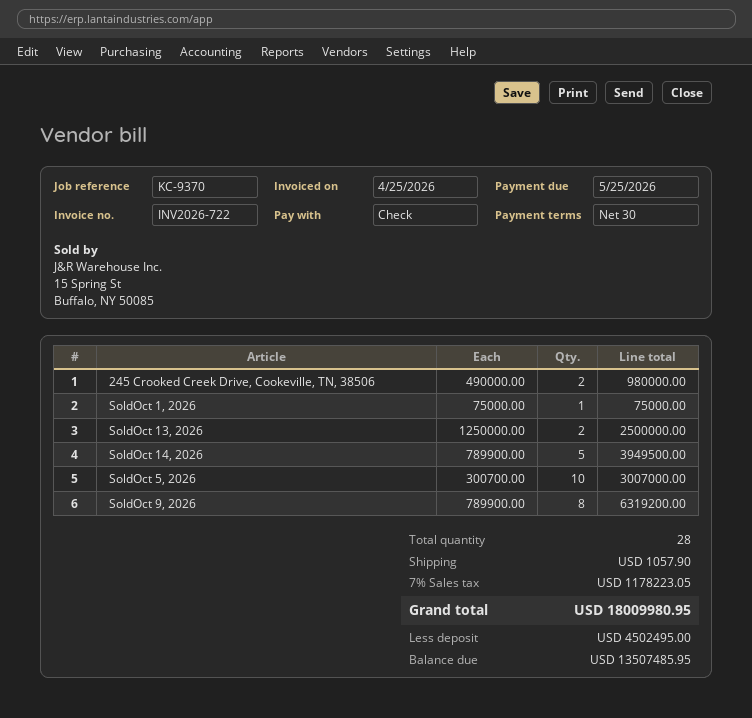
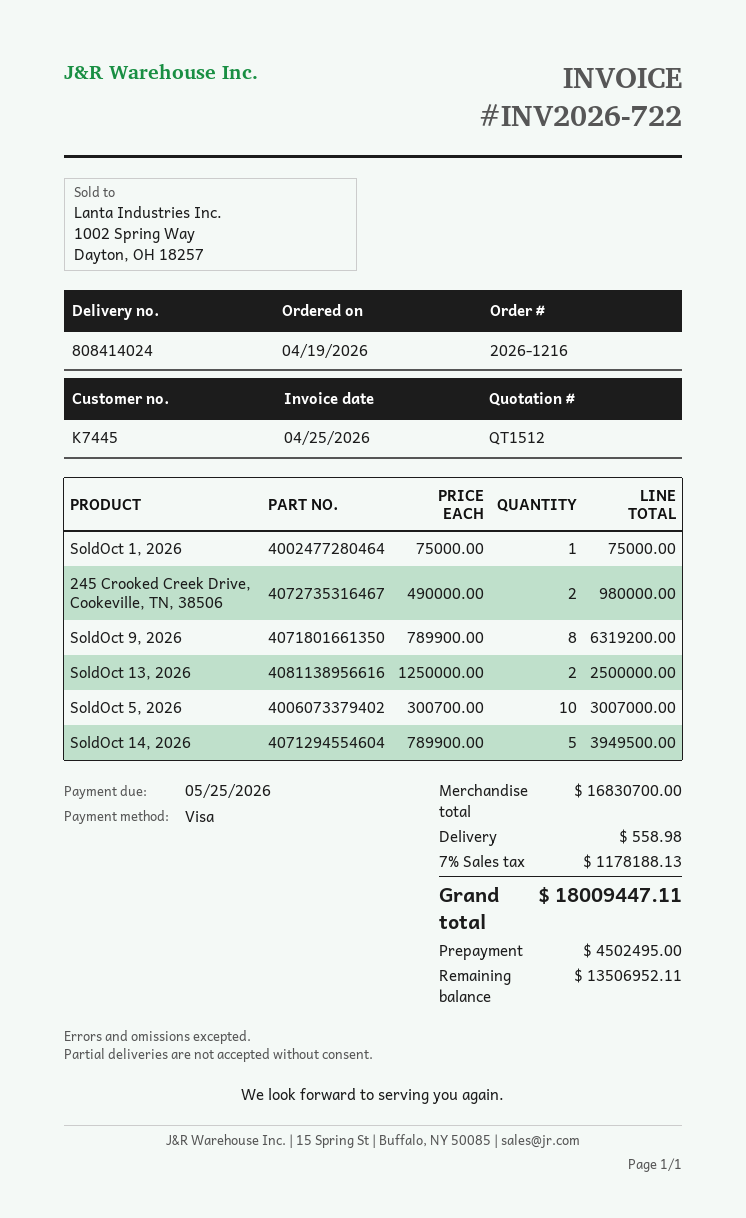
payment method: cheque -> Visa
shipping: 1057.90 -> 558.98
tax: 7% = 1178223.05 -> 7% = 1178188.13
total: 18009980.95 -> 18009447.11
balance: 13507485.95 -> 13506952.11

